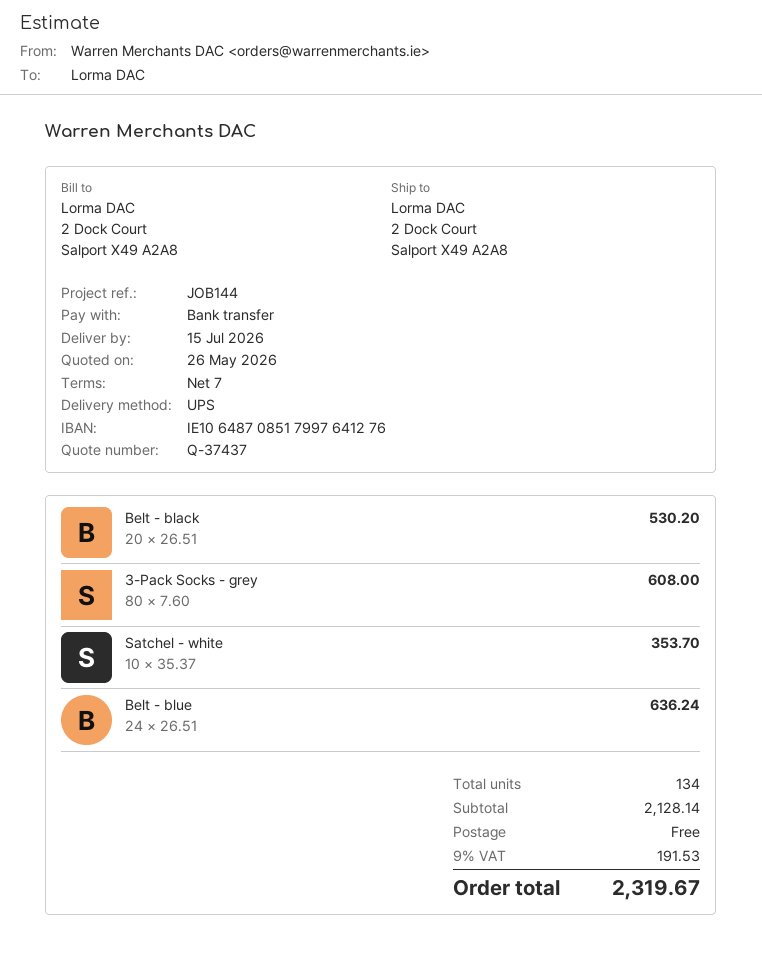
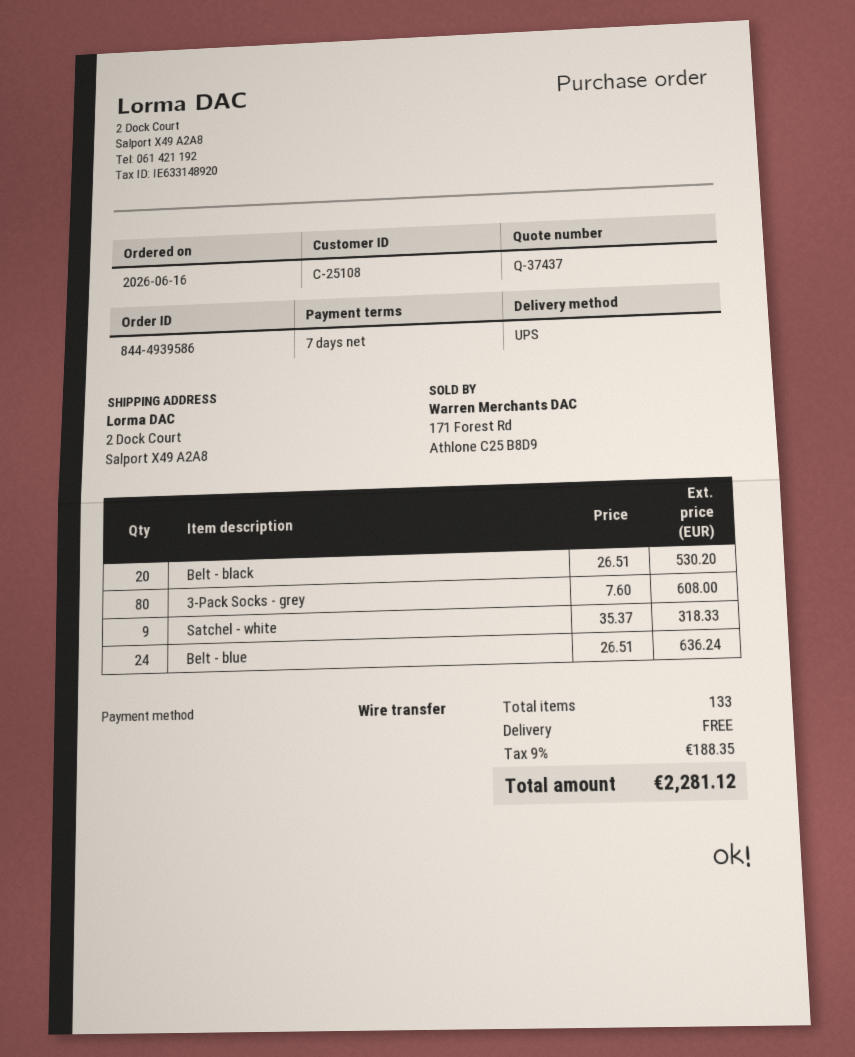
Satchel - white: 10 x 35.37 = 353.70 -> 9 x 35.37 = 318.33
total quantity: 134 -> 133
tax: 9% = 191.53 -> 9% = 188.35
total: 2319.67 -> 2281.12

